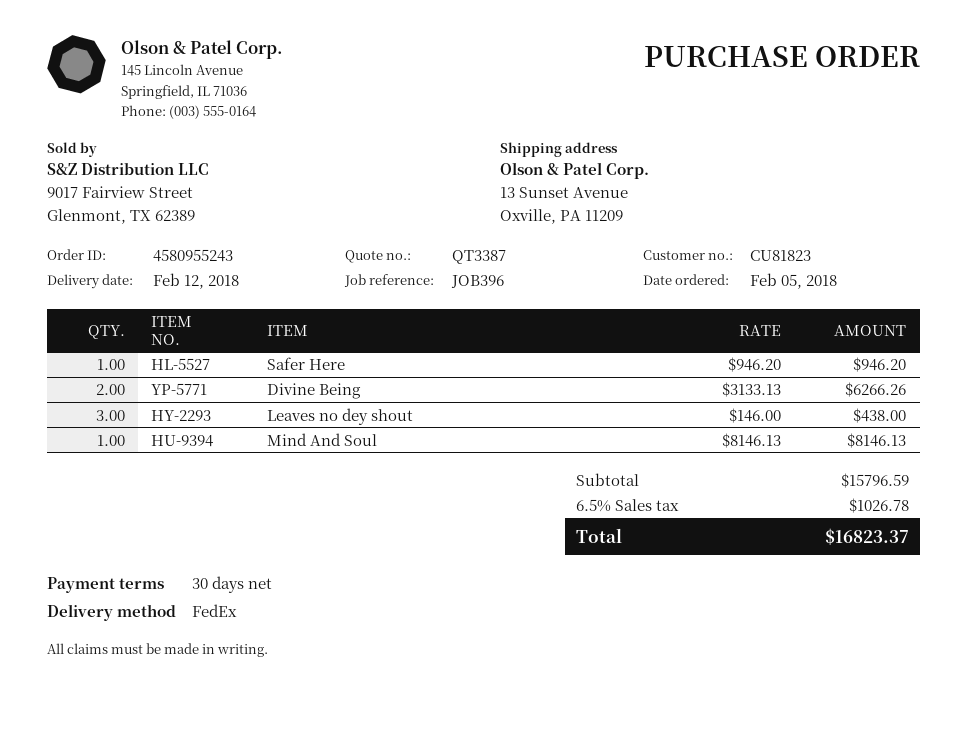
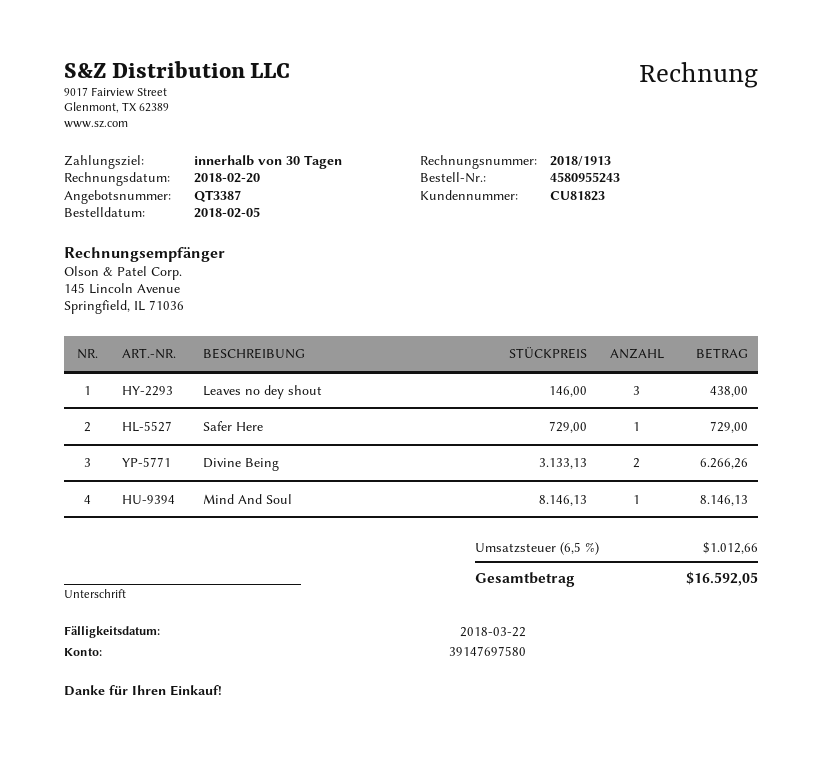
Safer Here: 1 x 946.20 = 946.20 -> 1 x 729.00 = 729.00
tax: 6.5% = 1026.78 -> 6.5% = 1012.66
total: 16823.37 -> 16592.05

